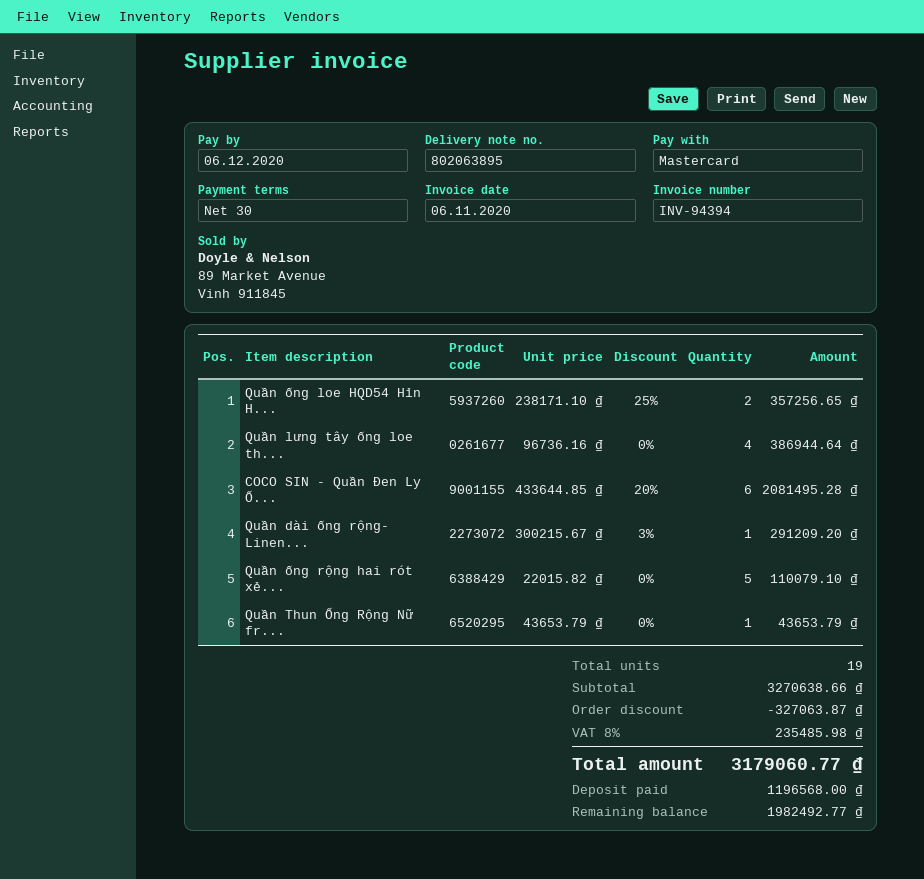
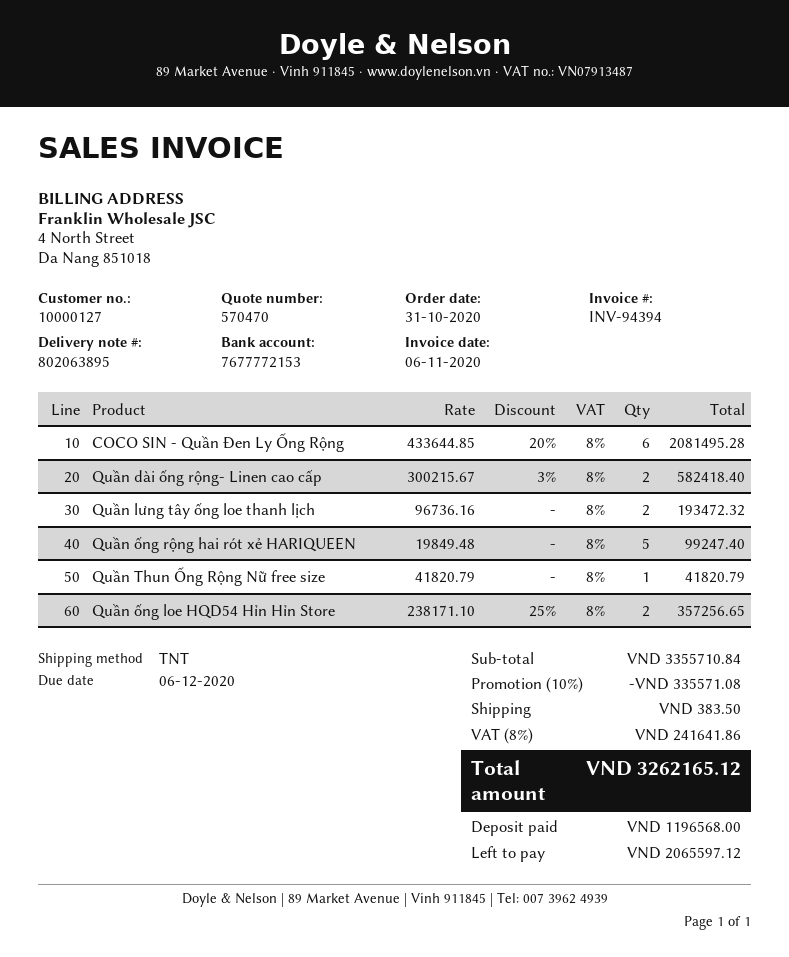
Quần lưng tây ống loe th...: 4 x 96736.16 = 386944.64 -> 2 x 96736.16 = 193472.32
Quần dài ống rộng- Linen...: 1 x 300215.67 - 3% = 291209.20 -> 2 x 300215.67 - 3% = 582418.40
Quần ống rộng hai rót xẻ...: 5 x 22015.82 = 110079.10 -> 5 x 19849.48 = 99247.40
Quần Thun Ống Rộng Nữ fr...: 1 x 43653.79 = 43653.79 -> 1 x 41820.79 = 41820.79
subtotal: 3270638.66 -> 3355710.84
discount: 327063.87 -> 335571.08
shipping: none -> 383.50
tax: 8% = 235485.98 -> 8% = 241641.86
total: 3179060.77 -> 3262165.12
balance: 1982492.77 -> 2065597.12

